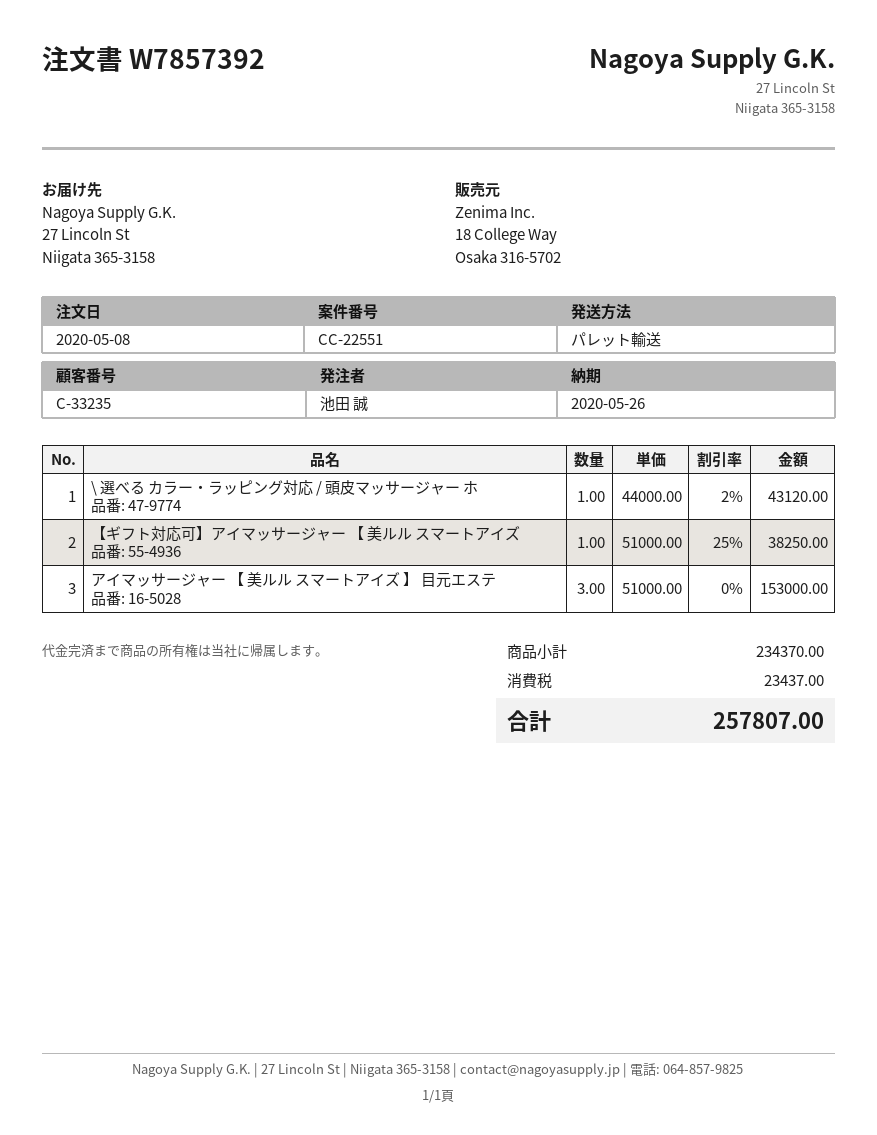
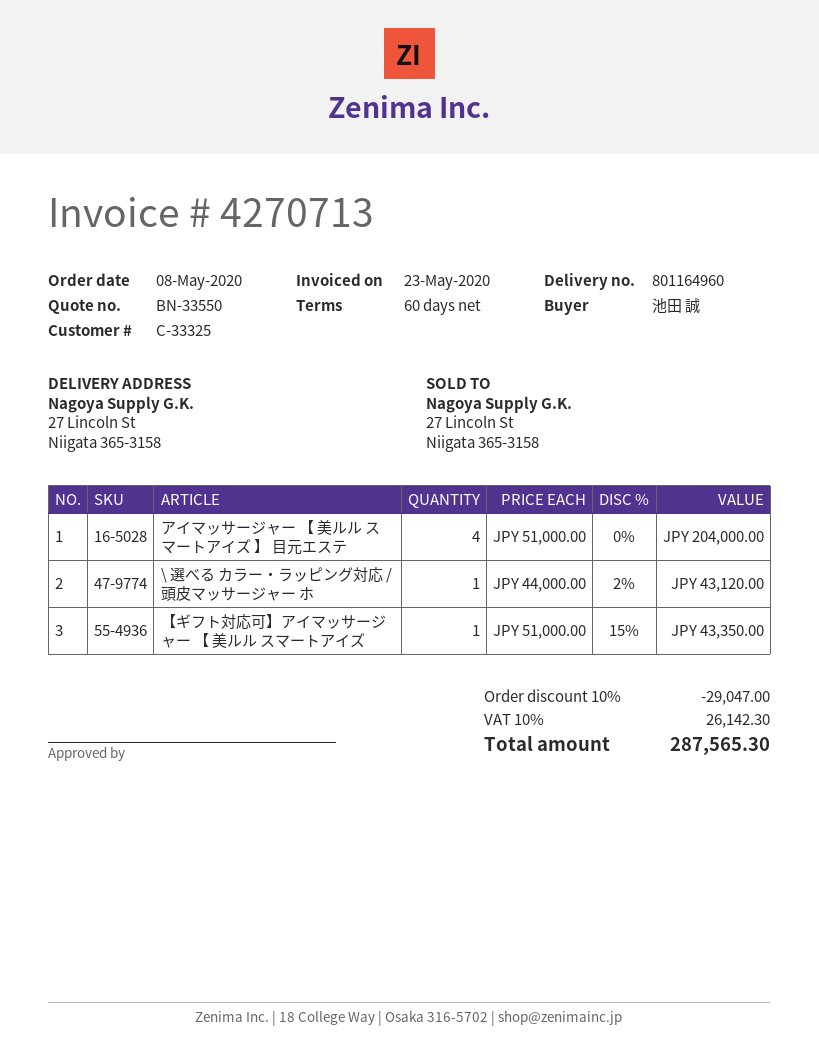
customer number: C-33235 -> C-33325
【ギフト対応可】アイマッサージャー 【 美ルル スマートアイズ: 1 x 51000.00 - 25% = 38250.00 -> 1 x 51000.00 - 15% = 43350.00
アイマッサージャー 【 美ルル スマートアイズ 】 目元エステ: 3 x 51000.00 = 153000.00 -> 4 x 51000.00 = 204000.00
discount: none -> 10% = 29047.00
tax: 23437.00 -> 26142.30
total: 257807.00 -> 287565.30

